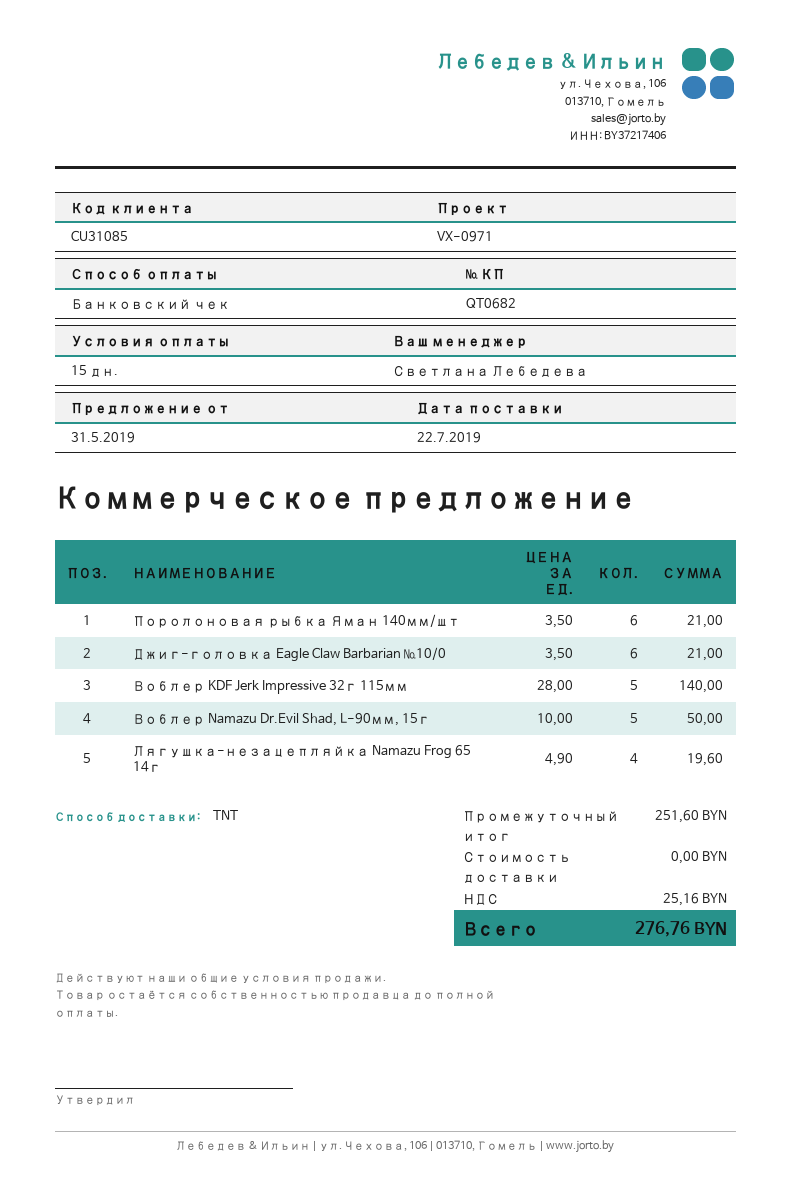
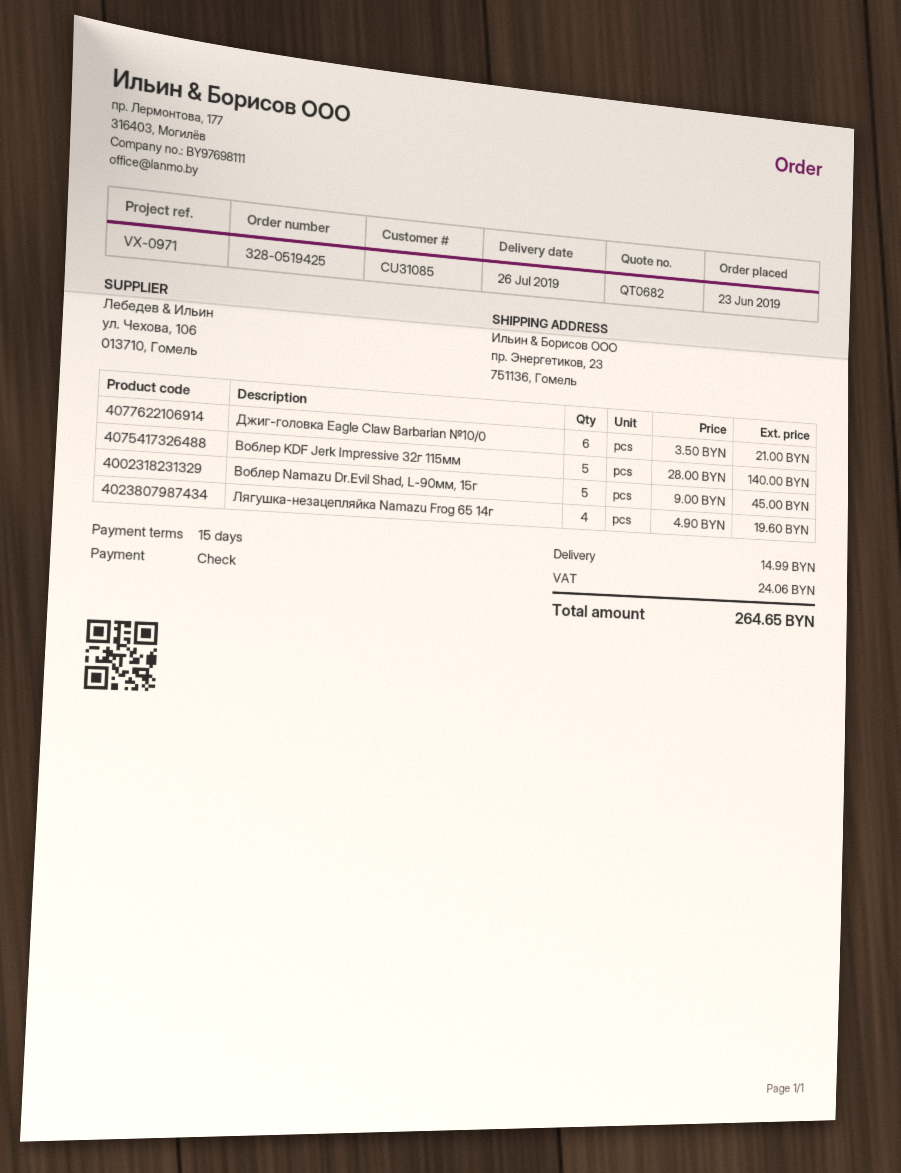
delivery date: 2019-07-22 -> 2019-07-26
Поролоновая рыбка Яман 140мм/шт: 6 x 3.50 = 21.00 -> none
Воблер Namazu Dr.Evil Shad, L-90мм, 15г: 5 x 10.00 = 50.00 -> 5 x 9.00 = 45.00
shipping: 0.00 -> 14.99
tax: 25.16 -> 24.06
total: 276.76 -> 264.65

